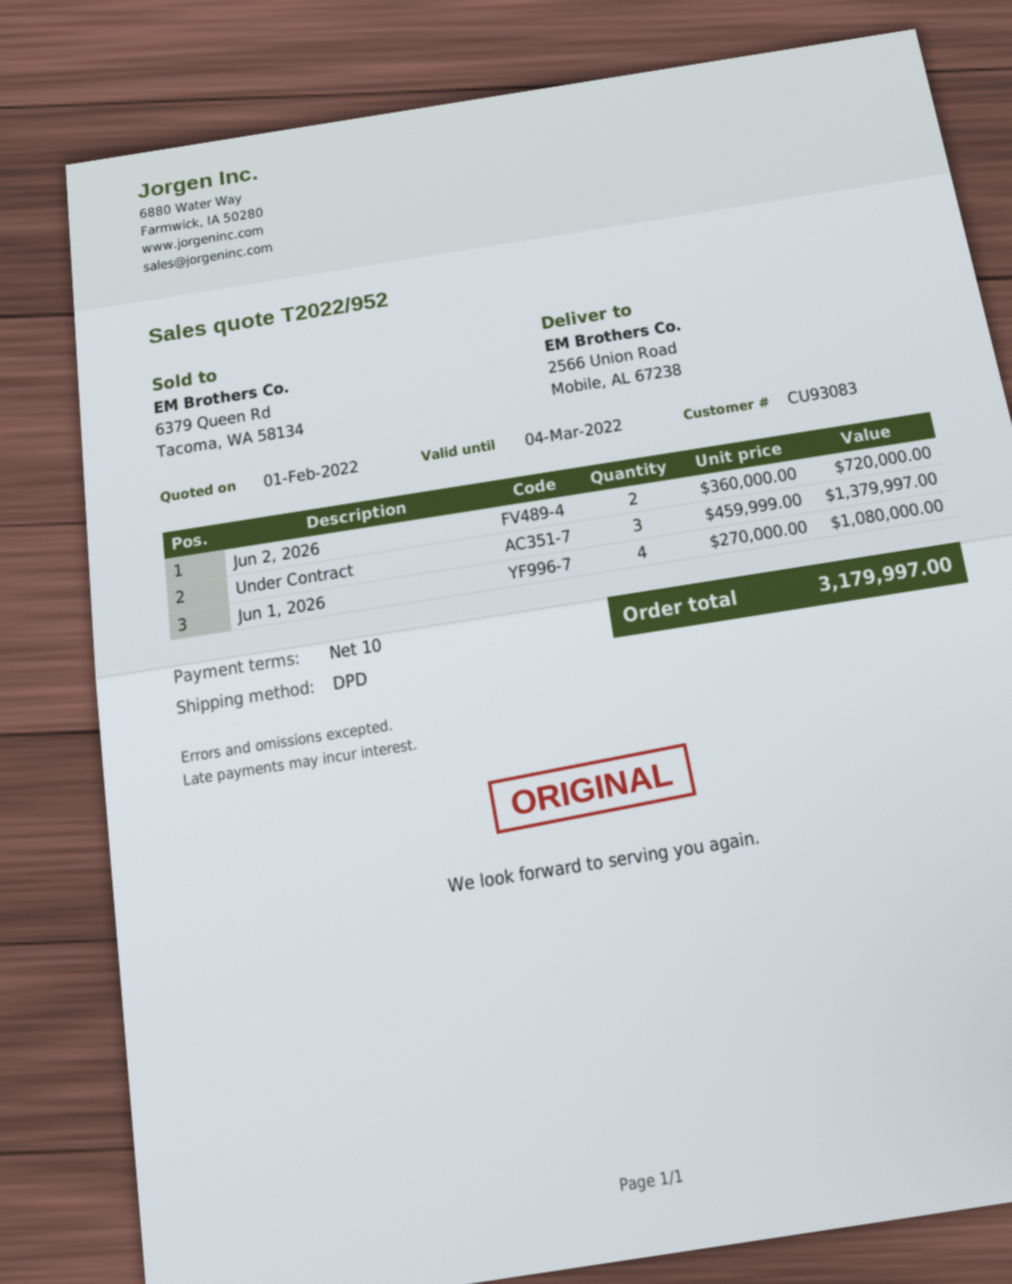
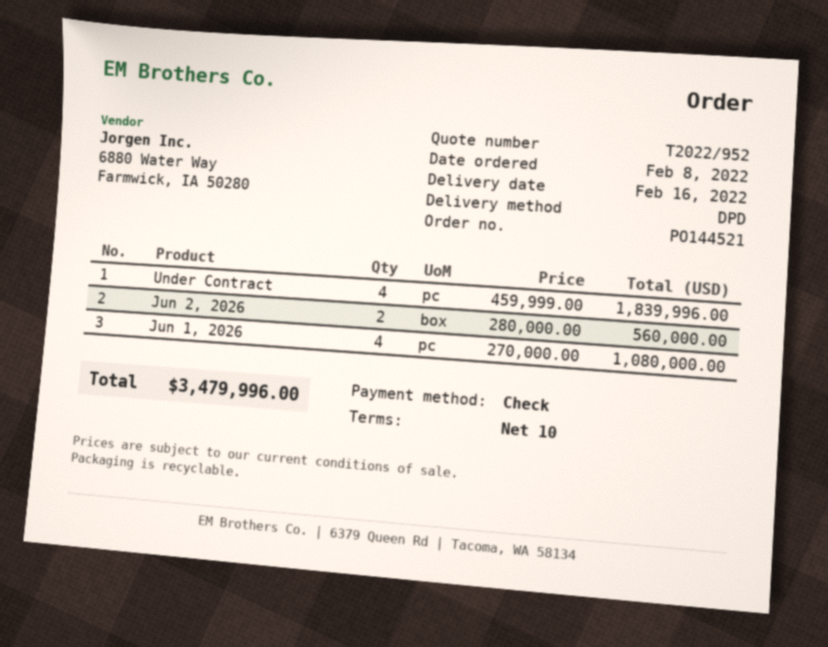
Jun 2, 2026: 2 x 360000.00 = 720000.00 -> 2 x 280000.00 = 560000.00
Under Contract: 3 x 459999.00 = 1379997.00 -> 4 x 459999.00 = 1839996.00
total: 3179997.00 -> 3479996.00

